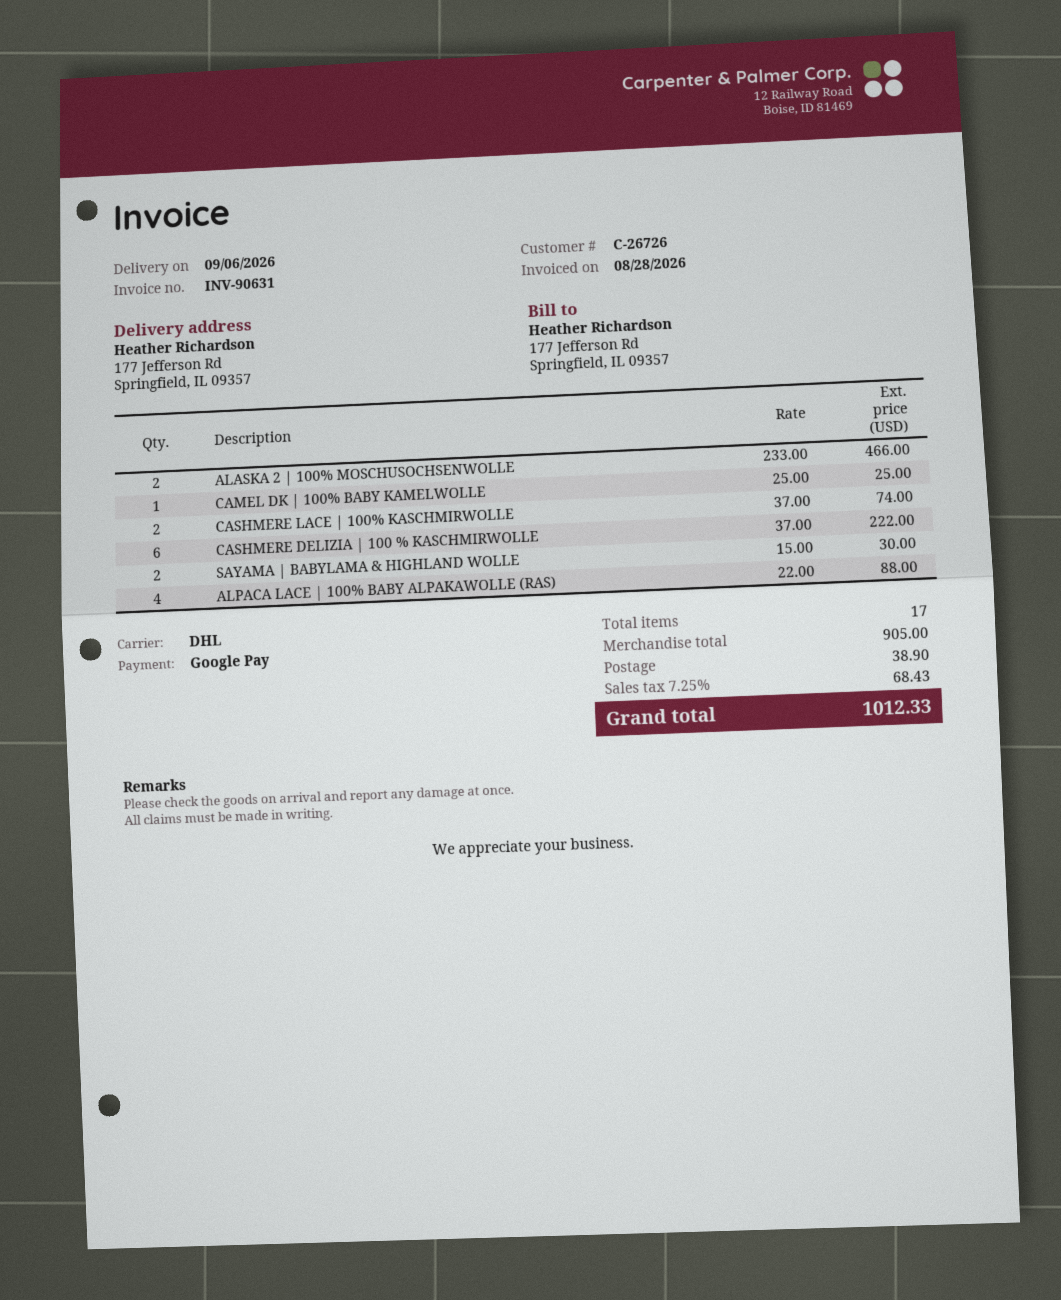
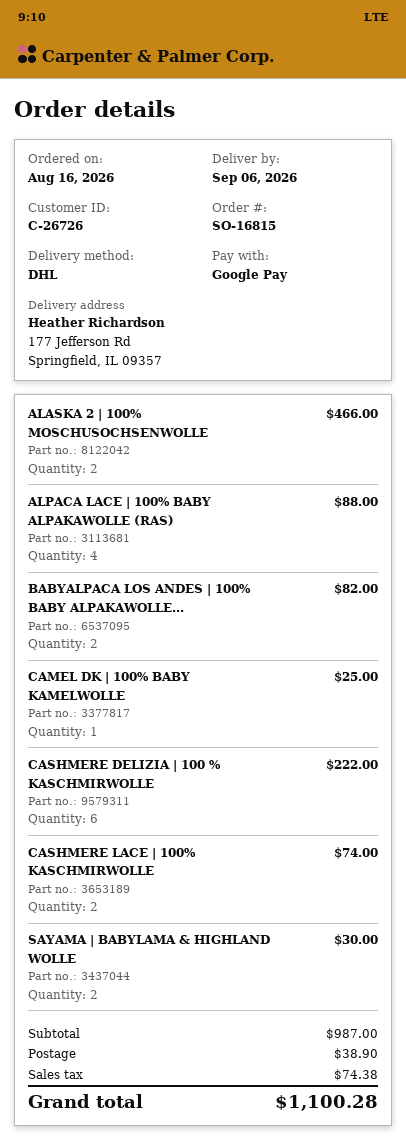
BABYALPACA LOS ANDES | 100% BABY ALPAKAWOLLE...: none -> 2 for 82.00
subtotal: 905.00 -> 987.00
tax: 68.43 -> 74.38
total: 1012.33 -> 1100.28

